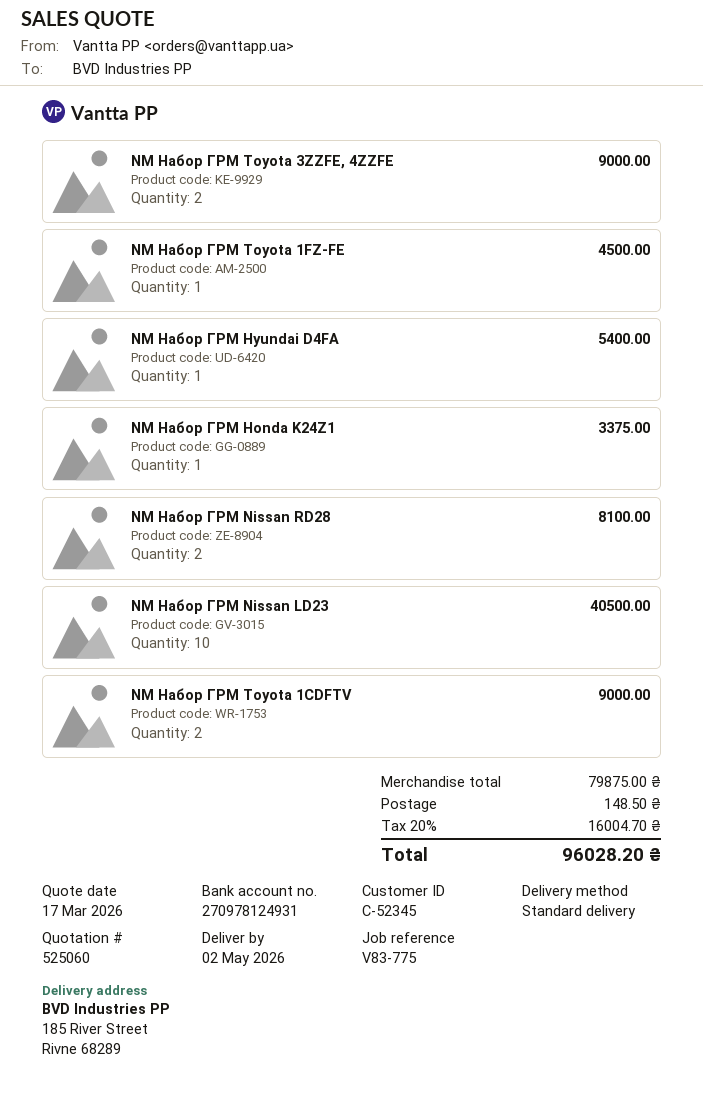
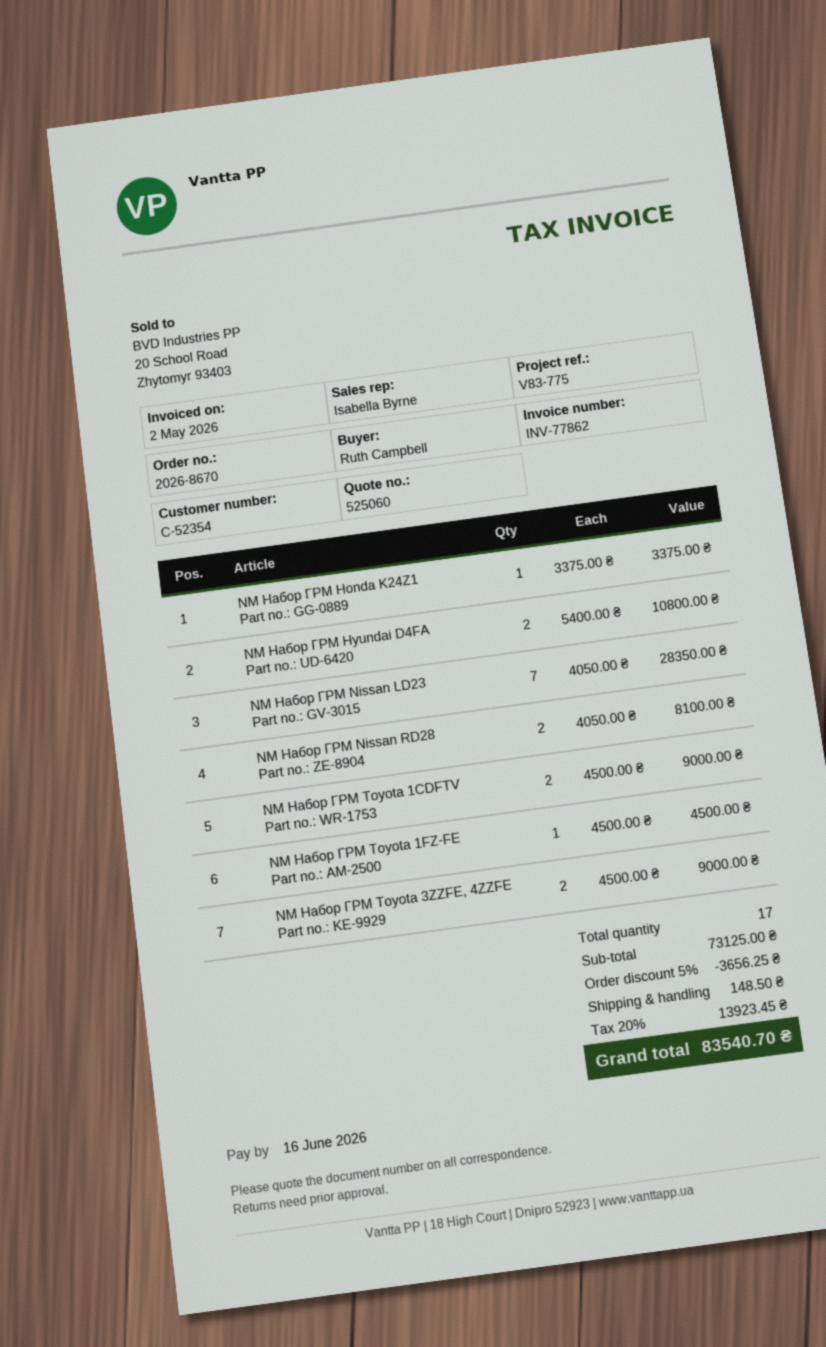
customer number: C-52345 -> C-52354
NM Набор ГРМ Hyundai D4FA: 1 for 5400.00 -> 2 for 10800.00
NM Набор ГРМ Nissan LD23: 10 for 40500.00 -> 7 for 28350.00
subtotal: 79875.00 -> 73125.00
discount: none -> 5% = 3656.25
tax: 20% = 16004.70 -> 20% = 13923.45
total: 96028.20 -> 83540.70

